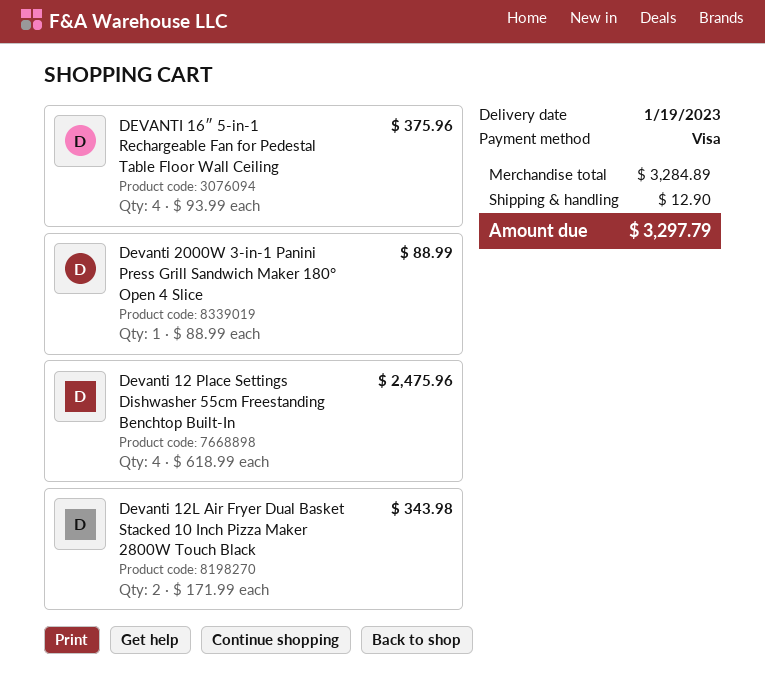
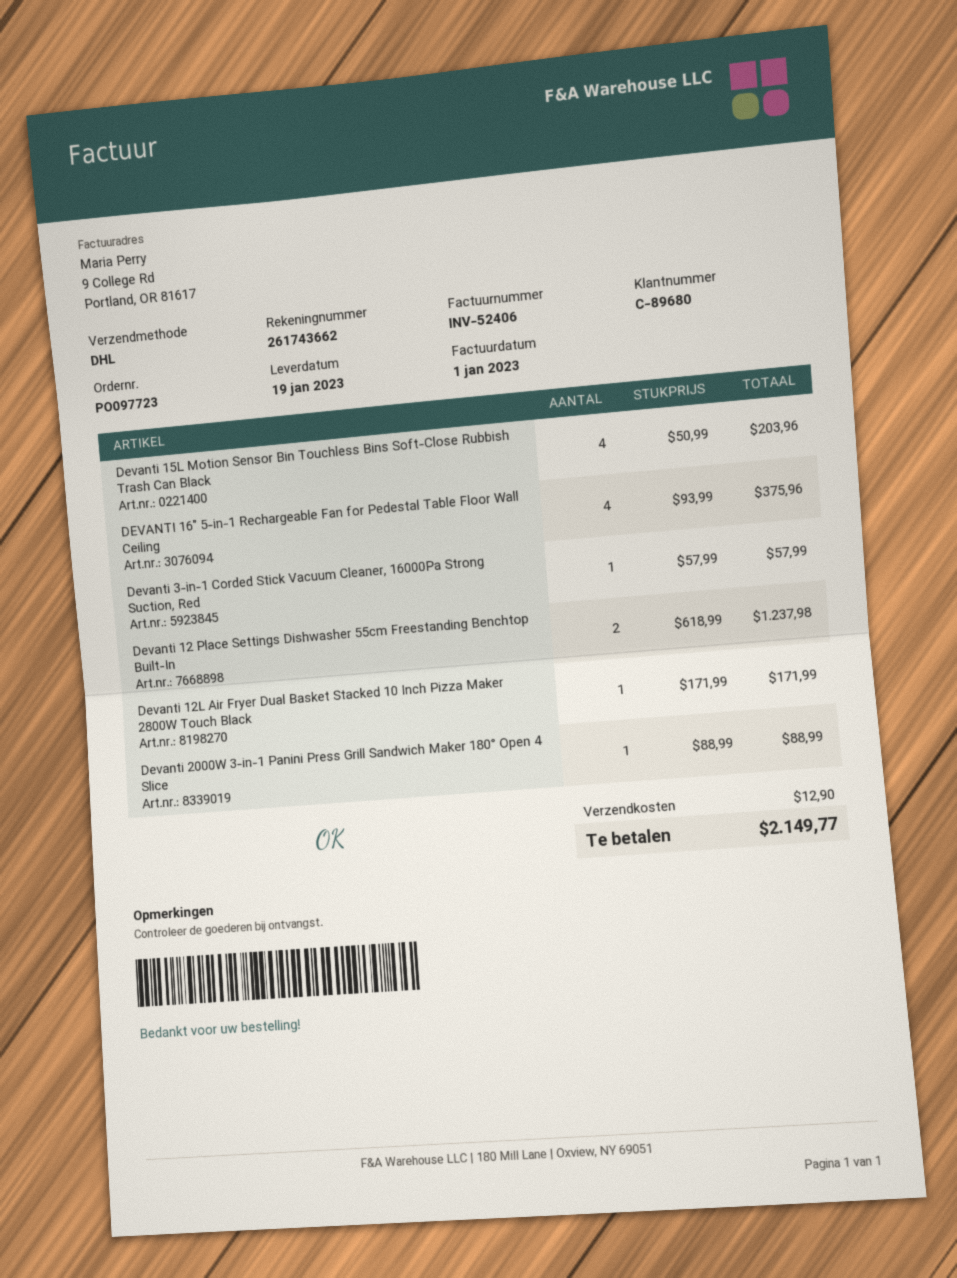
Devanti 12 Place Settings Dishwasher 55cm Freestanding Benchtop Built-In: 4 x 618.99 = 2475.96 -> 2 x 618.99 = 1237.98
Devanti 12L Air Fryer Dual Basket Stacked 10 Inch Pizza Maker 2800W Touch Black: 2 x 171.99 = 343.98 -> 1 x 171.99 = 171.99
Devanti 15L Motion Sensor Bin Touchless Bins Soft-Close Rubbish Trash Can Black: none -> 4 x 50.99 = 203.96
Devanti 3-in-1 Corded Stick Vacuum Cleaner, 16000Pa Strong Suction, Red: none -> 1 x 57.99 = 57.99
total: 3297.79 -> 2149.77

